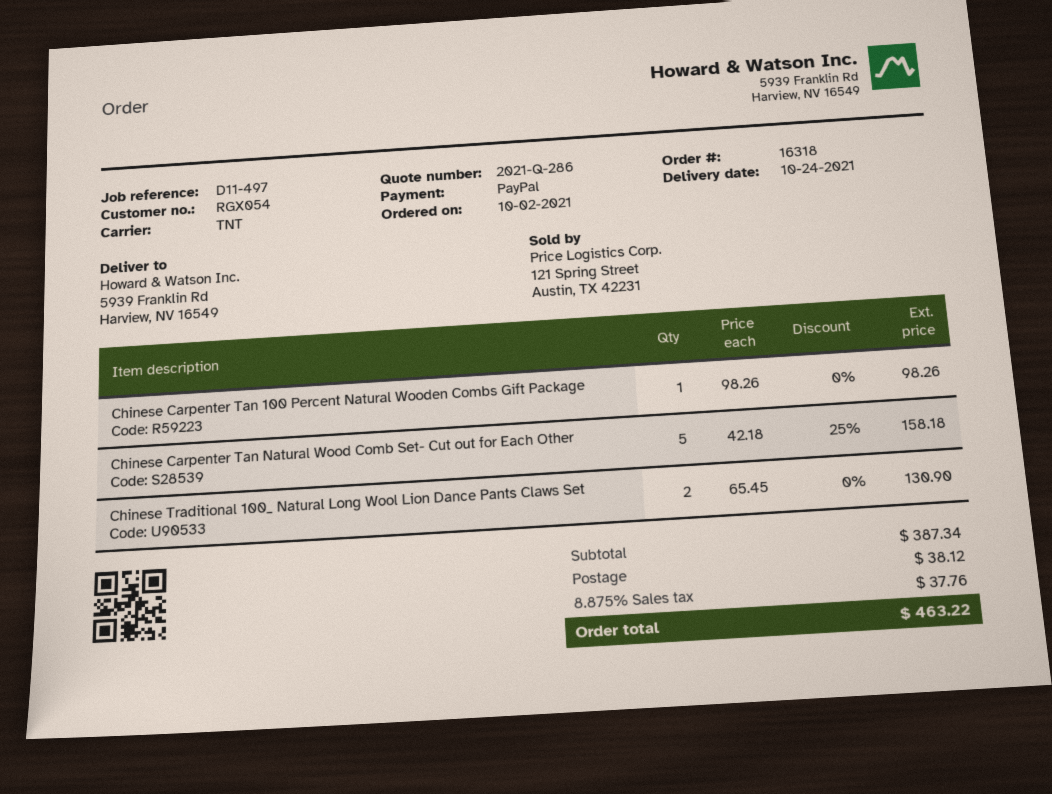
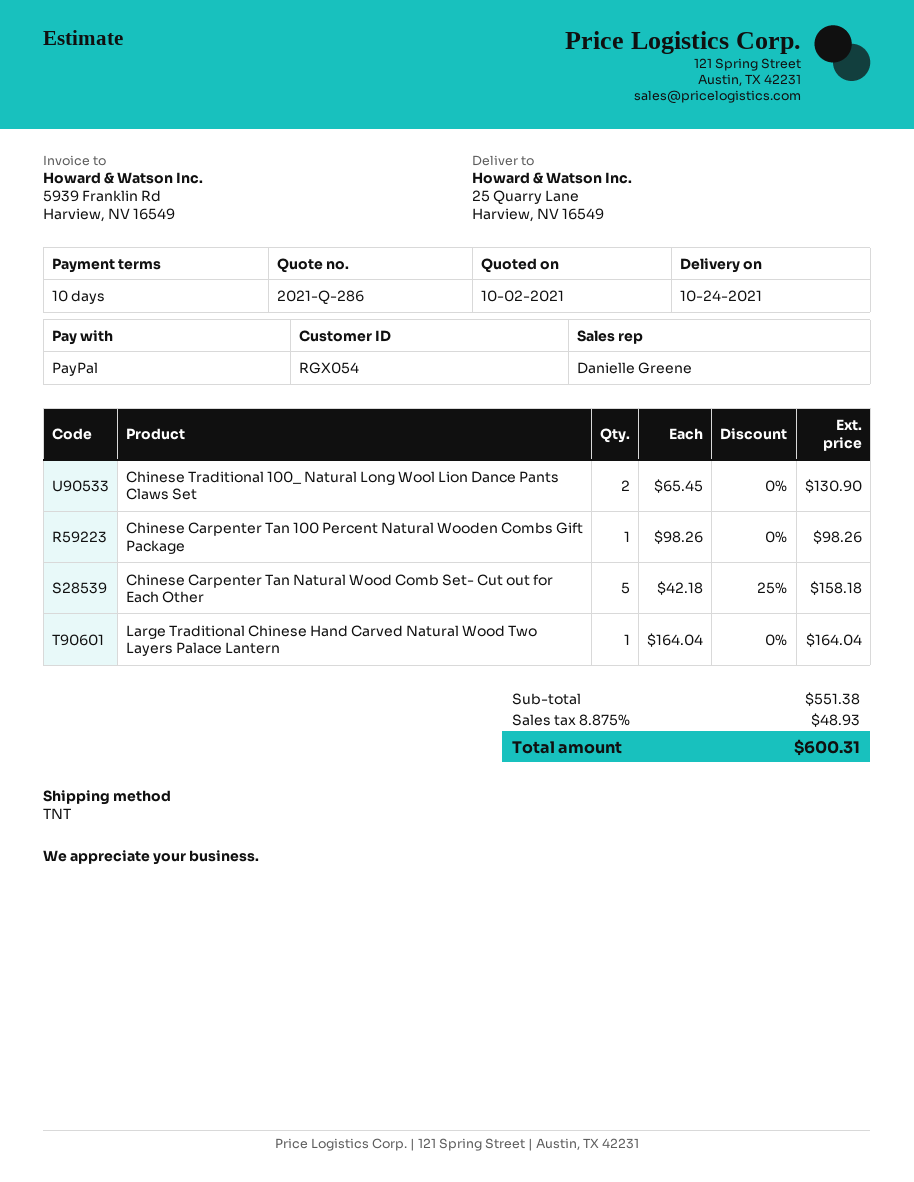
ship to: 5939 Franklin Rd, Harview, NV 16549 -> 25 Quarry Lane, Harview, NV 16549
Large Traditional Chinese Hand Carved Natural Wood Two Layers Palace Lantern: none -> 1 x 164.04 = 164.04
subtotal: 387.34 -> 551.38
shipping: 38.12 -> none
tax: 8.875% = 37.76 -> 8.875% = 48.93
total: 463.22 -> 600.31

